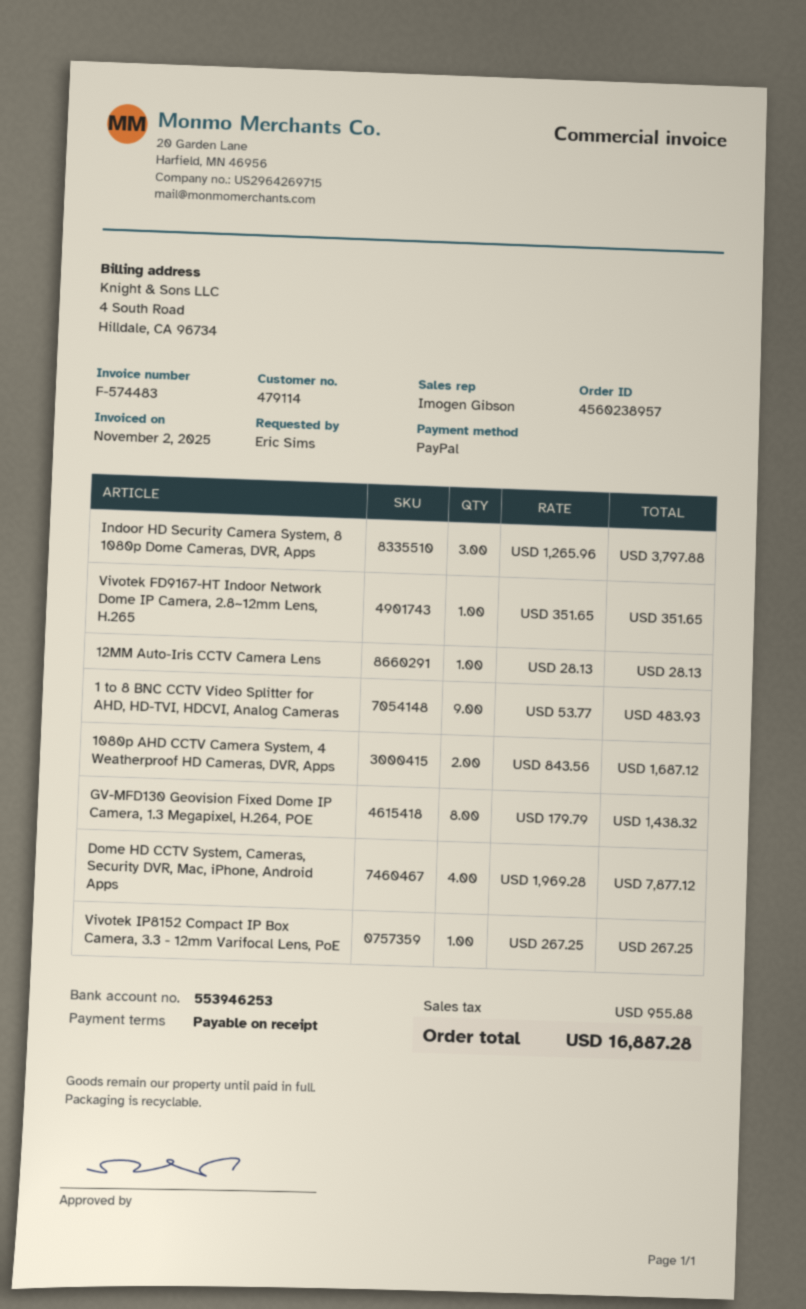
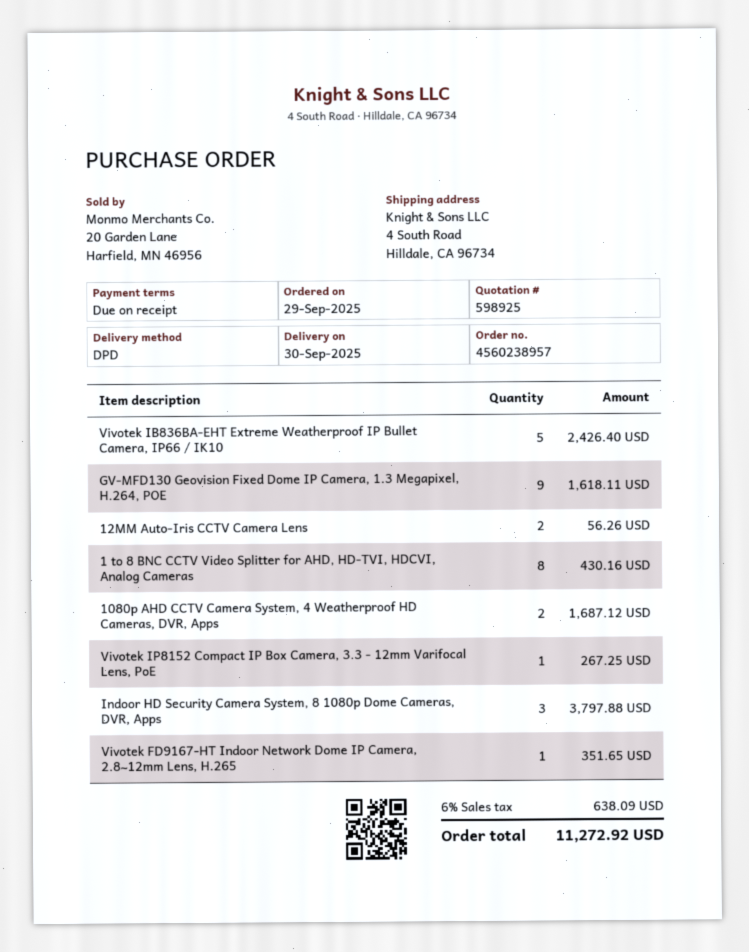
12MM Auto-Iris CCTV Camera Lens: 1 for 28.13 -> 2 for 56.26
1 to 8 BNC CCTV Video Splitter for AHD, HD-TVI, HDCVI, Analog Cameras: 9 for 483.93 -> 8 for 430.16
GV-MFD130 Geovision Fixed Dome IP Camera, 1.3 Megapixel, H.264, POE: 8 for 1438.32 -> 9 for 1618.11
Dome HD CCTV System, Cameras, Security DVR, Mac, iPhone, Android Apps: 4 for 7877.12 -> none
Vivotek IB836BA-EHT Extreme Weatherproof IP Bullet Camera, IP66 / IK10: none -> 5 for 2426.40
tax: 955.88 -> 638.09
total: 16887.28 -> 11272.92

